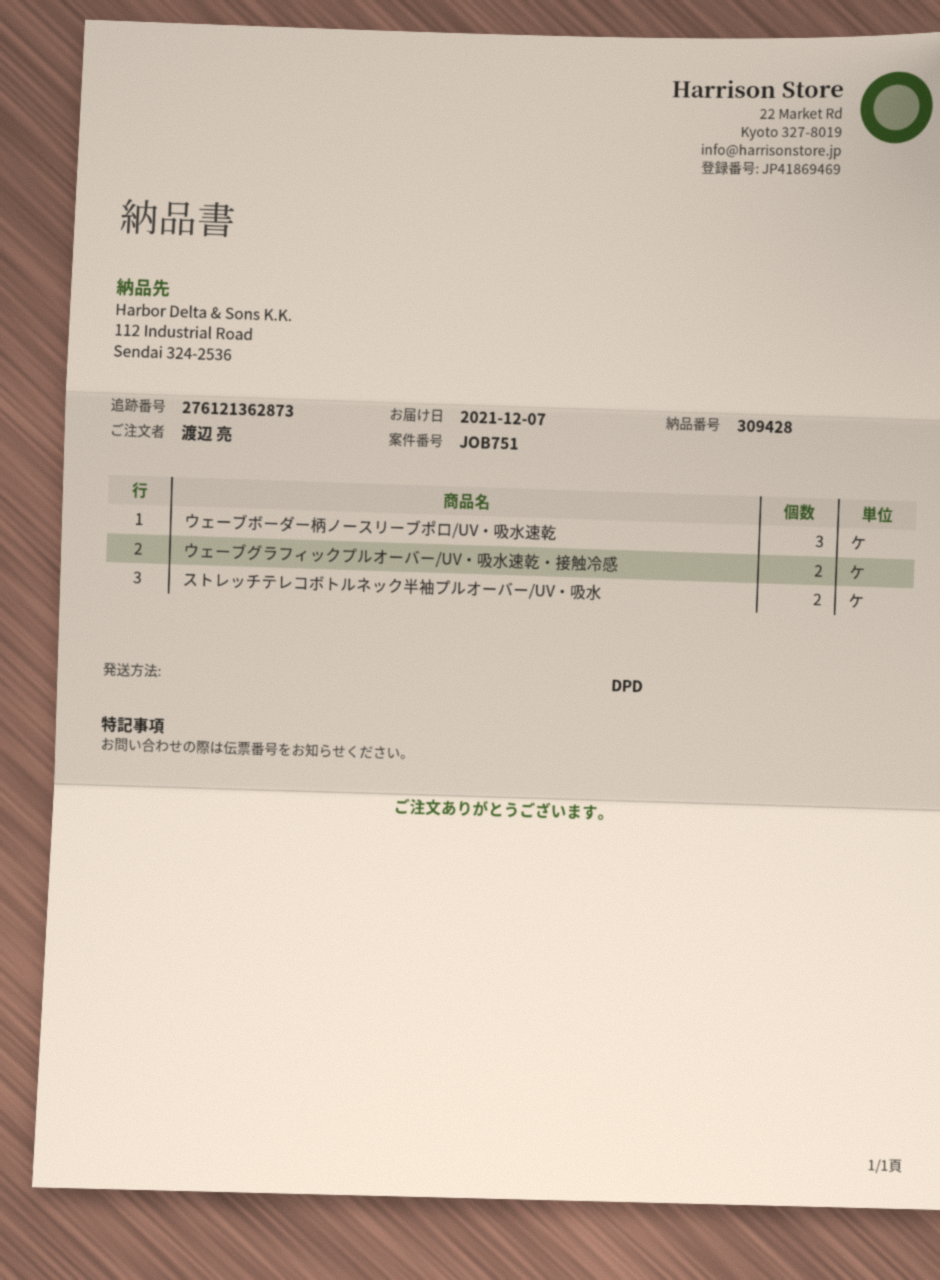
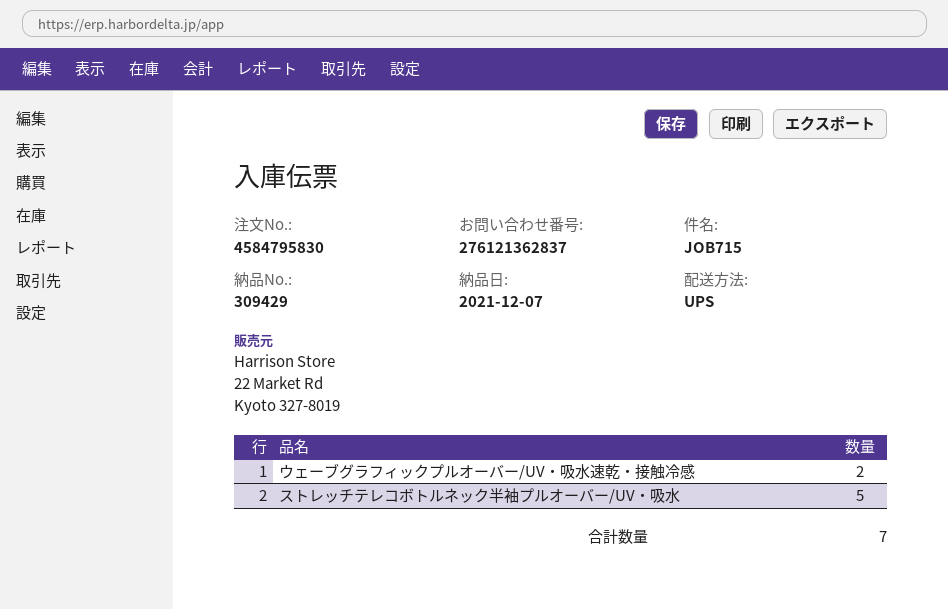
delivery note number: 309428 -> 309429
reference: JOB751 -> JOB715
shipping method: DPD -> UPS
tracking number: 276121362873 -> 276121362837
ウェーブボーダー柄ノースリーブポロ/UV・吸水速乾: 3 -> none
ストレッチテレコボトルネック半袖プルオーバー/UV・吸水: 2 -> 5

